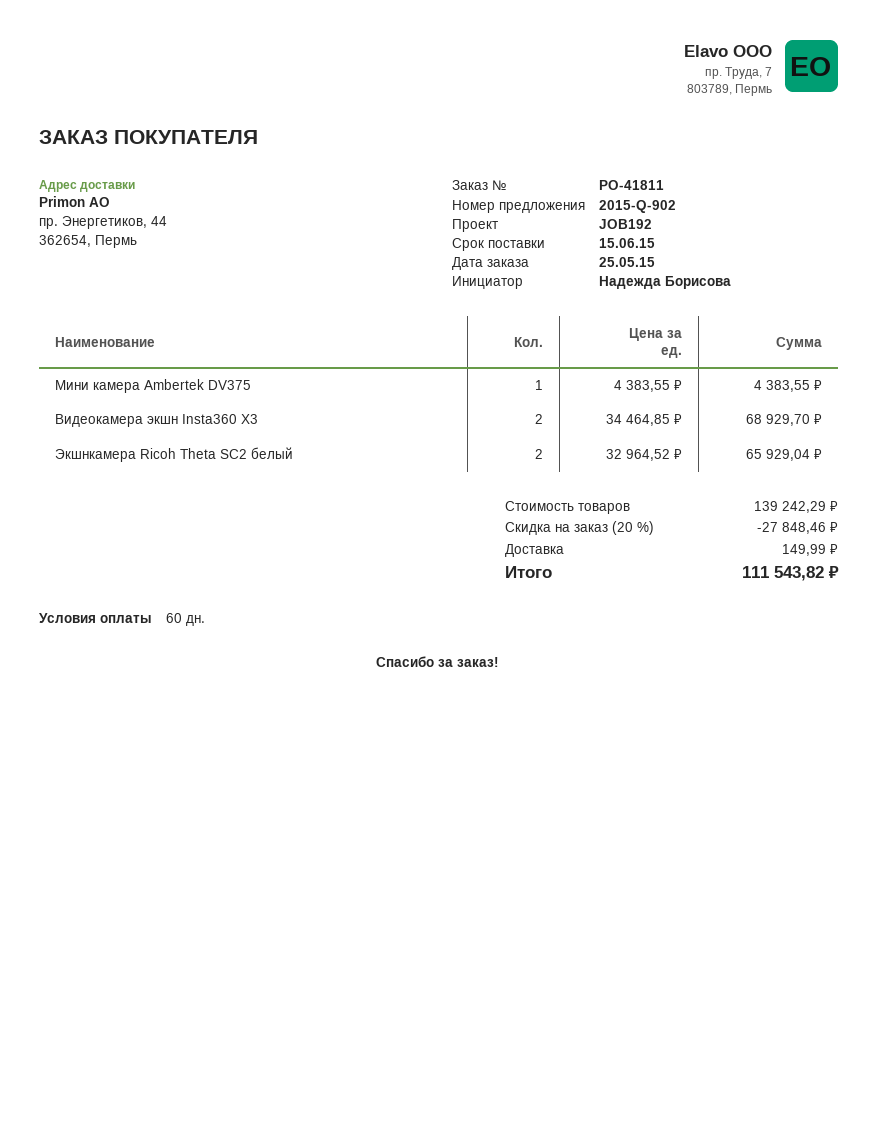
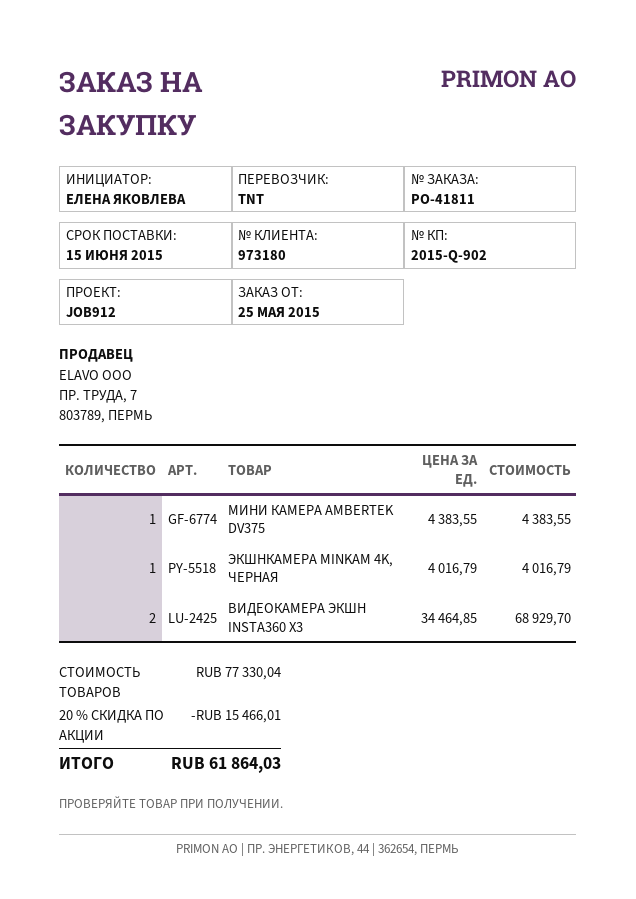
reference: JOB192 -> JOB912
ordered by: Надежда Борисова -> ЕЛЕНА ЯКОВЛЕВА
Экшнкамера Ricoh Theta SC2 белый: 2 x 32964.52 = 65929.04 -> none
ЭКШНКАМЕРА MINKAM 4K, ЧЕРНАЯ: none -> 1 x 4016.79 = 4016.79
subtotal: 139242.29 -> 77330.04
discount: 20% = 27848.46 -> 20% = 15466.01
shipping: 149.99 -> none
total: 111543.82 -> 61864.03

